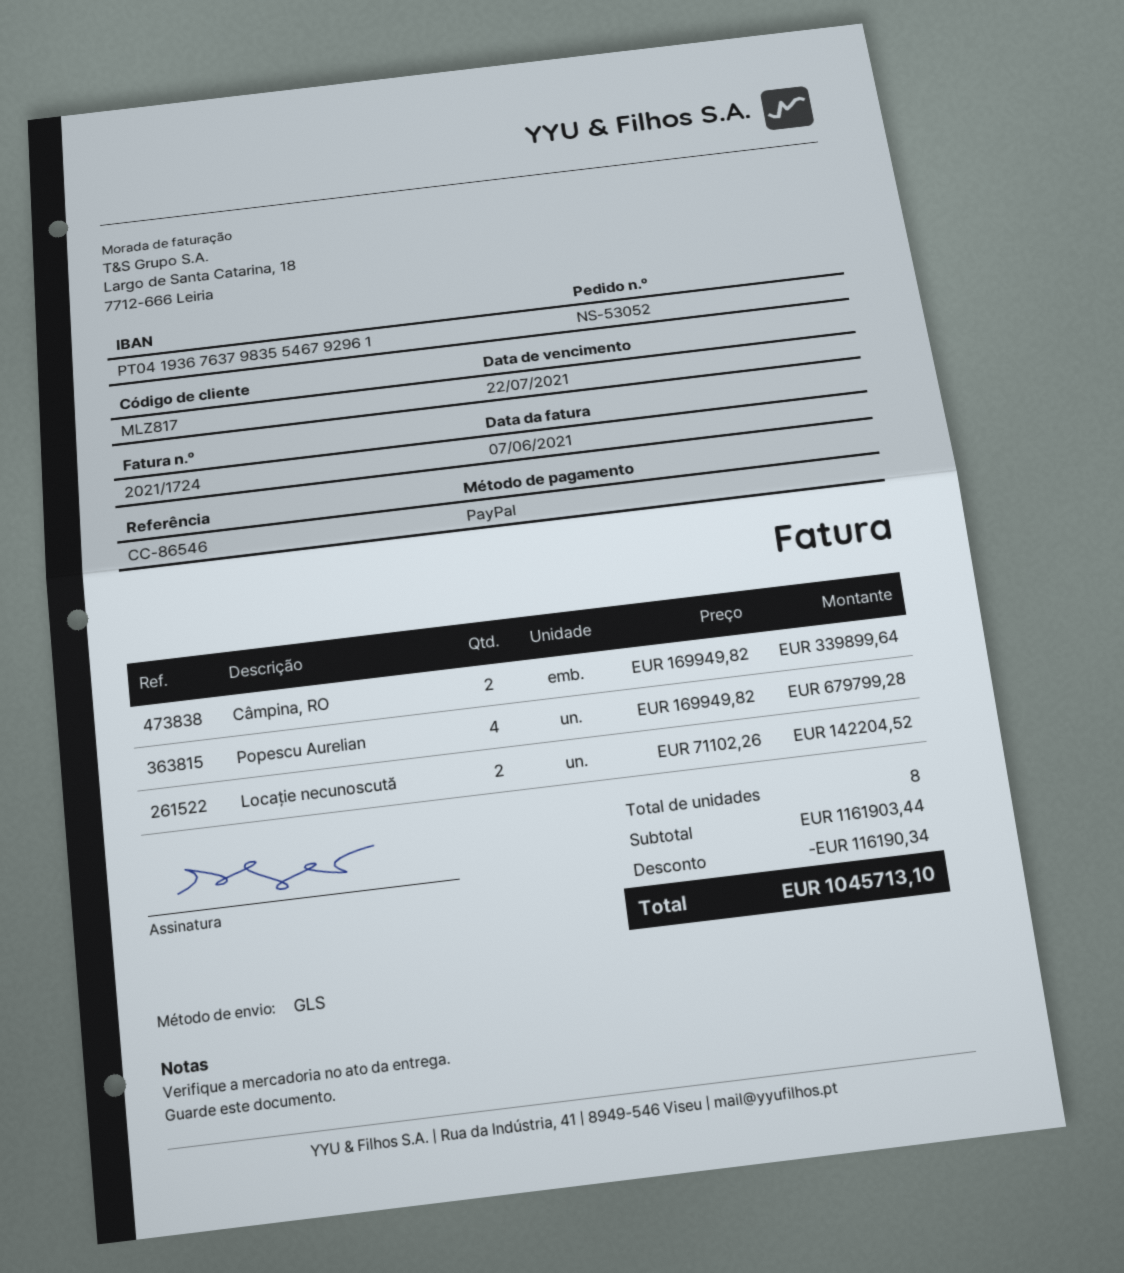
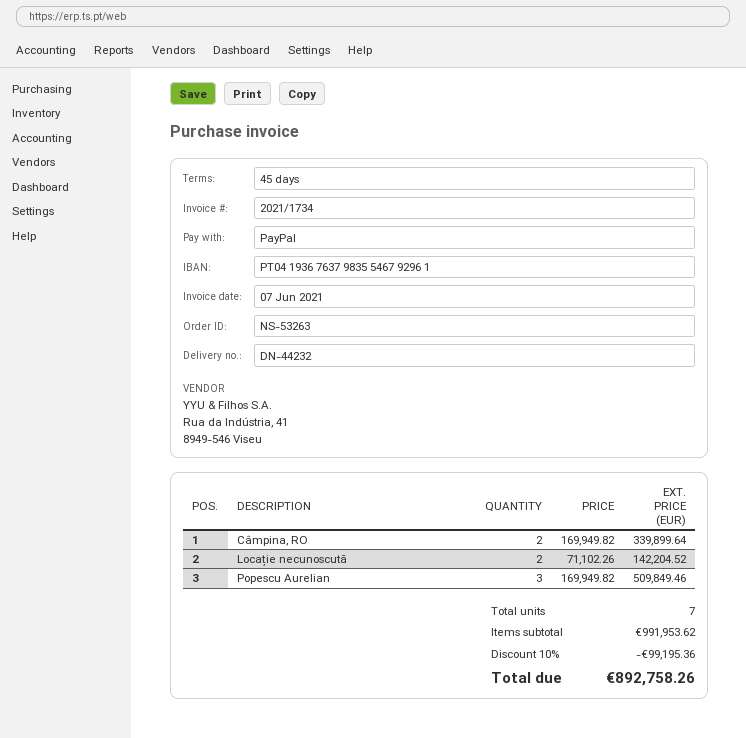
order number: NS-53052 -> NS-53263
invoice number: 2021/1724 -> 2021/1734
Popescu Aurelian: 4 x 169949.82 = 679799.28 -> 3 x 169949.82 = 509849.46
total quantity: 8 -> 7
subtotal: 1161903.44 -> 991953.62
discount: 116190.34 -> 99195.36
total: 1045713.10 -> 892758.26

